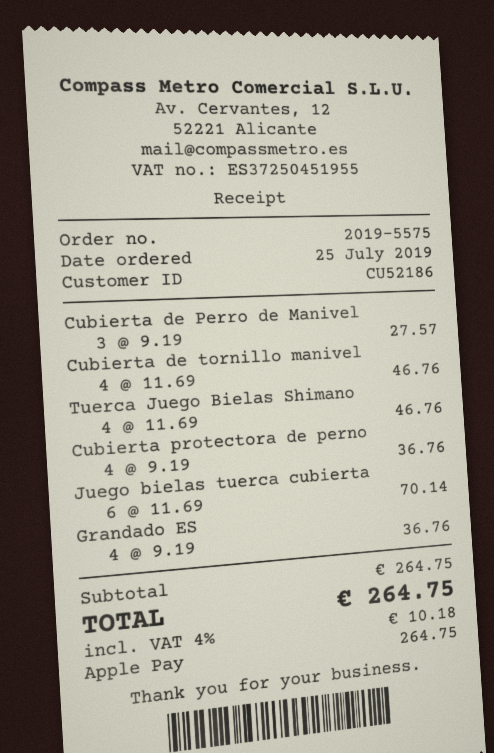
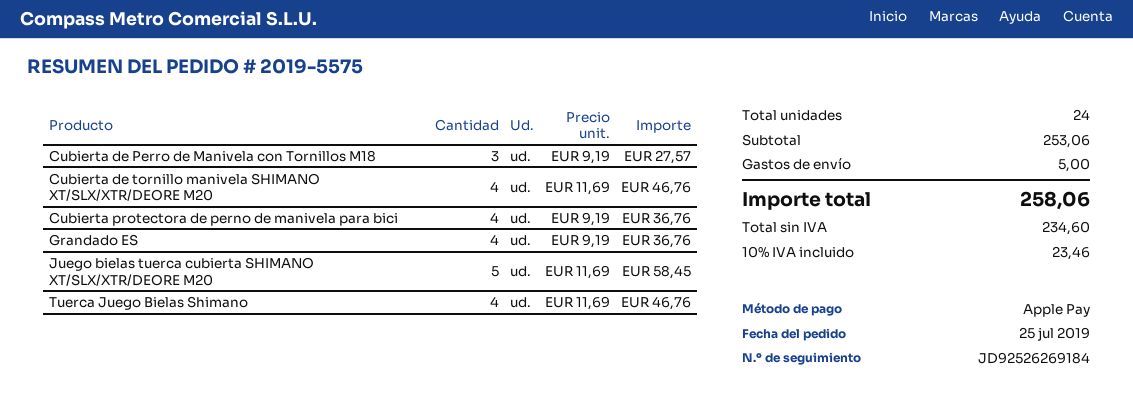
Juego bielas tuerca cubierta: 6 x 11.69 = 70.14 -> 5 x 11.69 = 58.45
subtotal: 264.75 -> 253.06
shipping: none -> 5.00
tax: 4% = 10.18 -> 10% = 23.46
total: 264.75 -> 258.06

